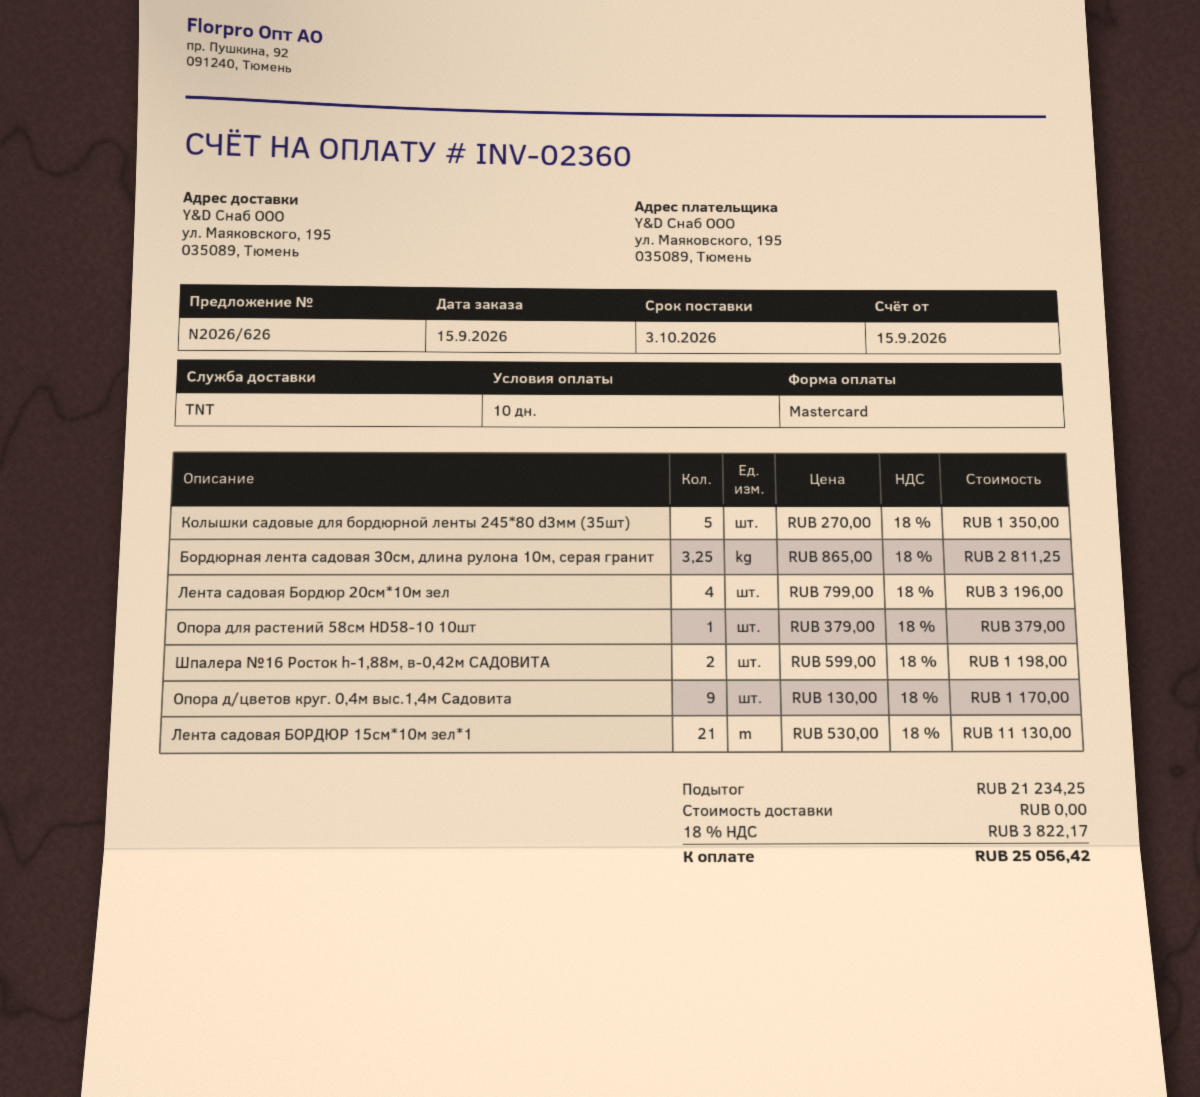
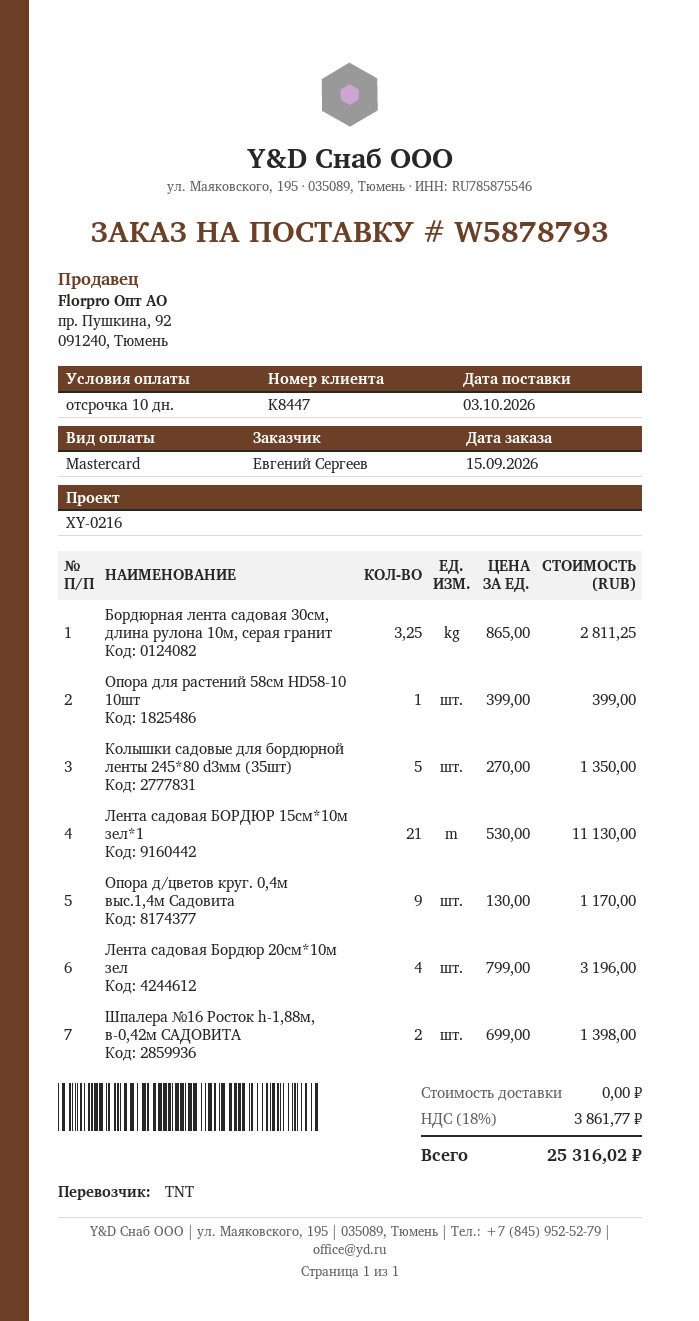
Опора для растений 58см HD58-10 10шт: 1 x 379.00 = 379.00 -> 1 x 399.00 = 399.00
Шпалера №16 Росток h-1,88м, в-0,42м САДОВИТА: 2 x 599.00 = 1198.00 -> 2 x 699.00 = 1398.00
tax: 18% = 3822.17 -> 18% = 3861.77
total: 25056.42 -> 25316.02

